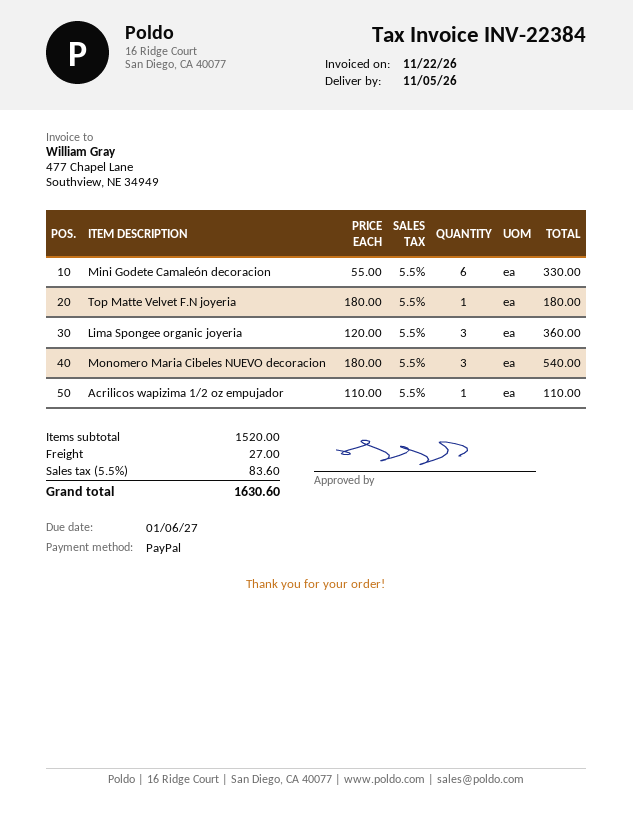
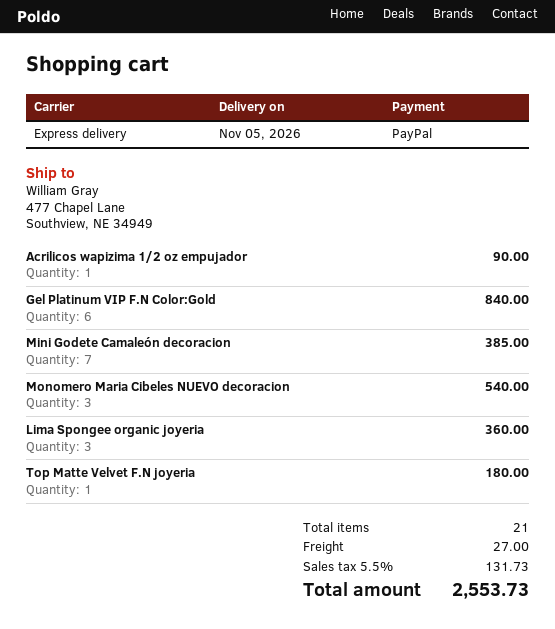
Mini Godete Camaleón decoracion: 6 for 330.00 -> 7 for 385.00
Acrilicos wapizima 1/2 oz empujador: 1 for 110.00 -> 1 for 90.00
Gel Platinum VIP F.N Color:Gold: none -> 6 for 840.00
tax: 5.5% = 83.60 -> 5.5% = 131.73
total: 1630.60 -> 2553.73

